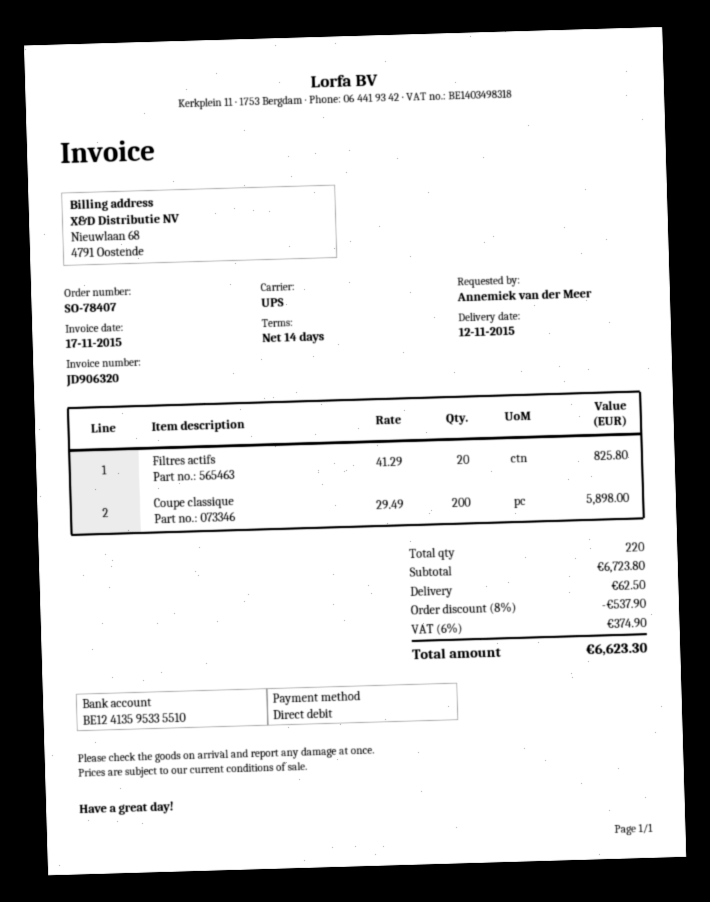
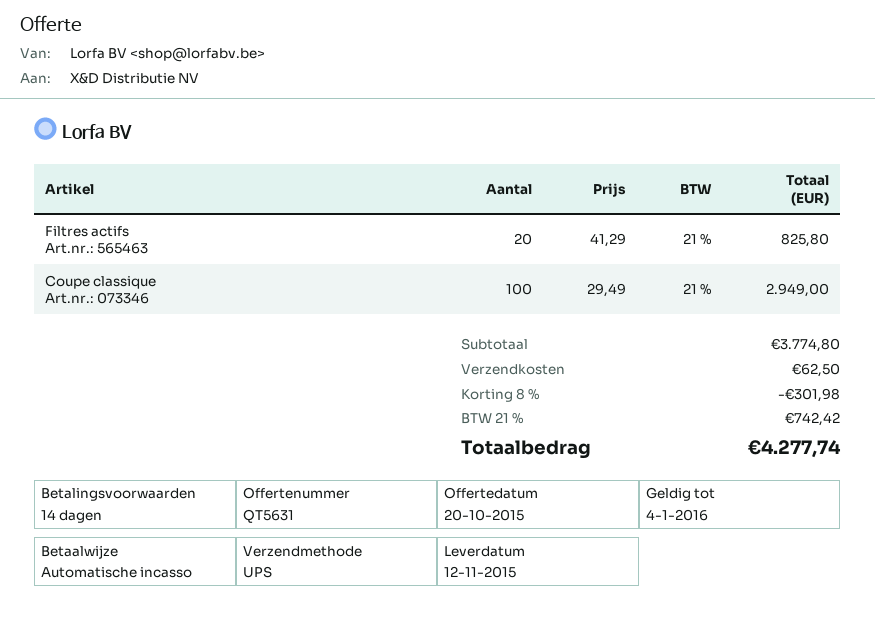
Coupe classique: 200 x 29.49 = 5898.00 -> 100 x 29.49 = 2949.00
subtotal: 6723.80 -> 3774.80
discount: 8% = 537.90 -> 8% = 301.98
tax: 6% = 374.90 -> 21% = 742.42
total: 6623.30 -> 4277.74

